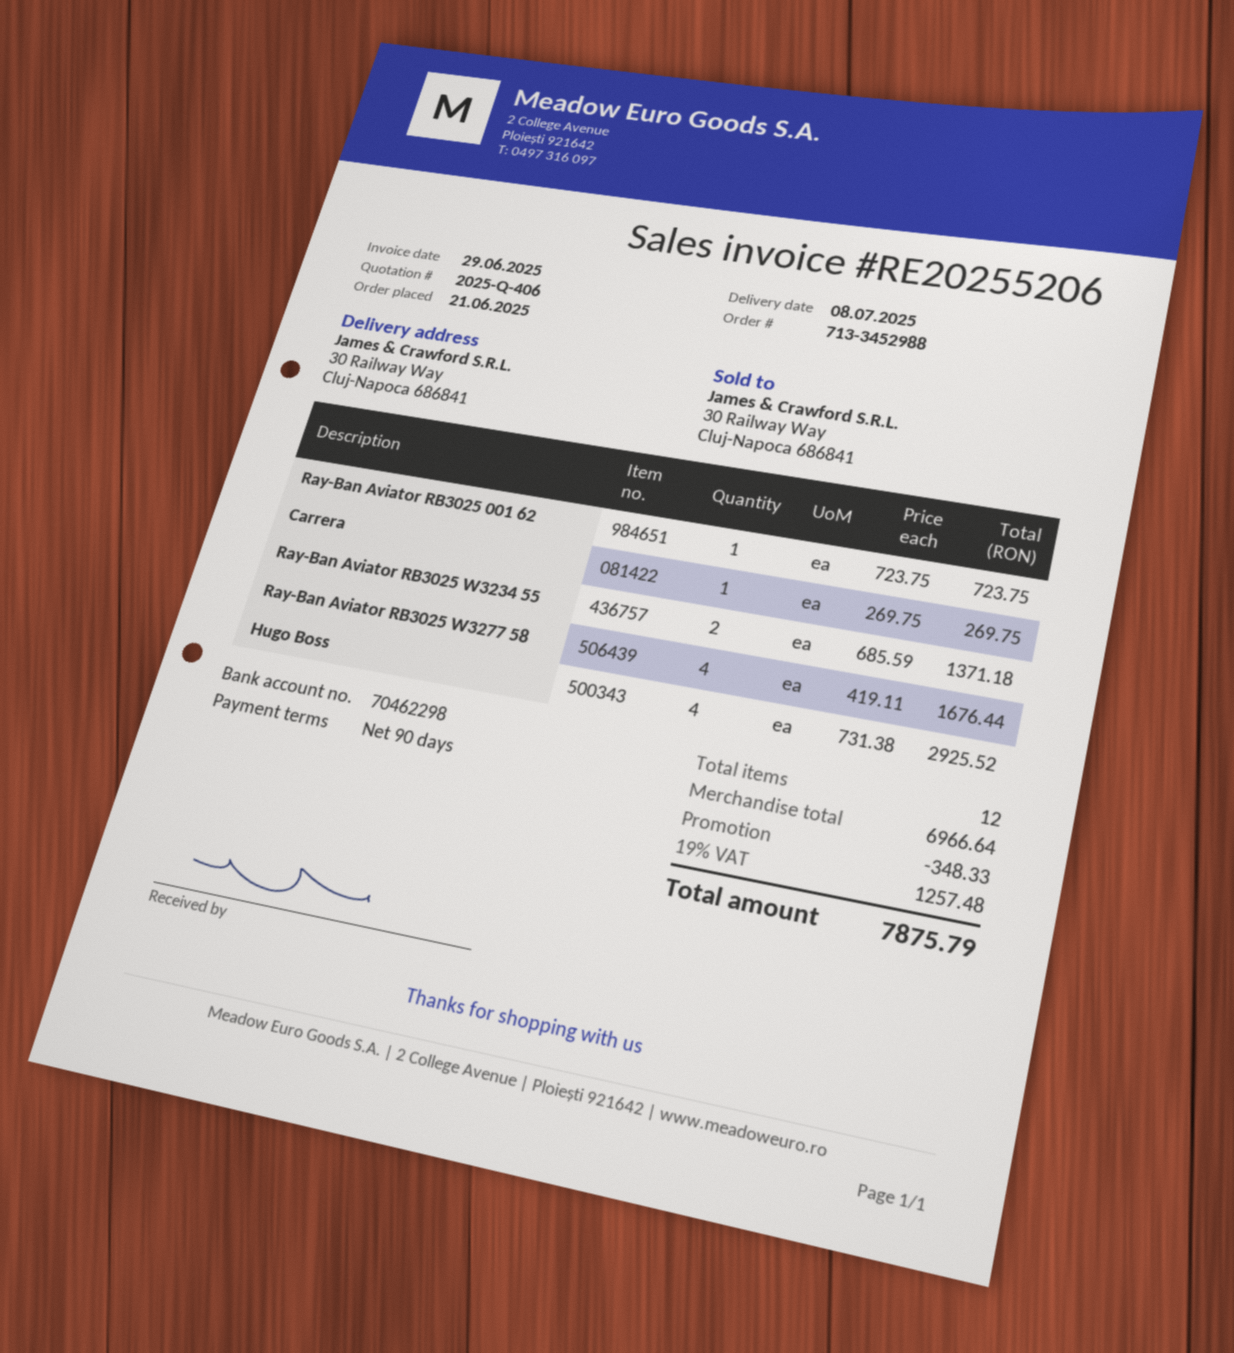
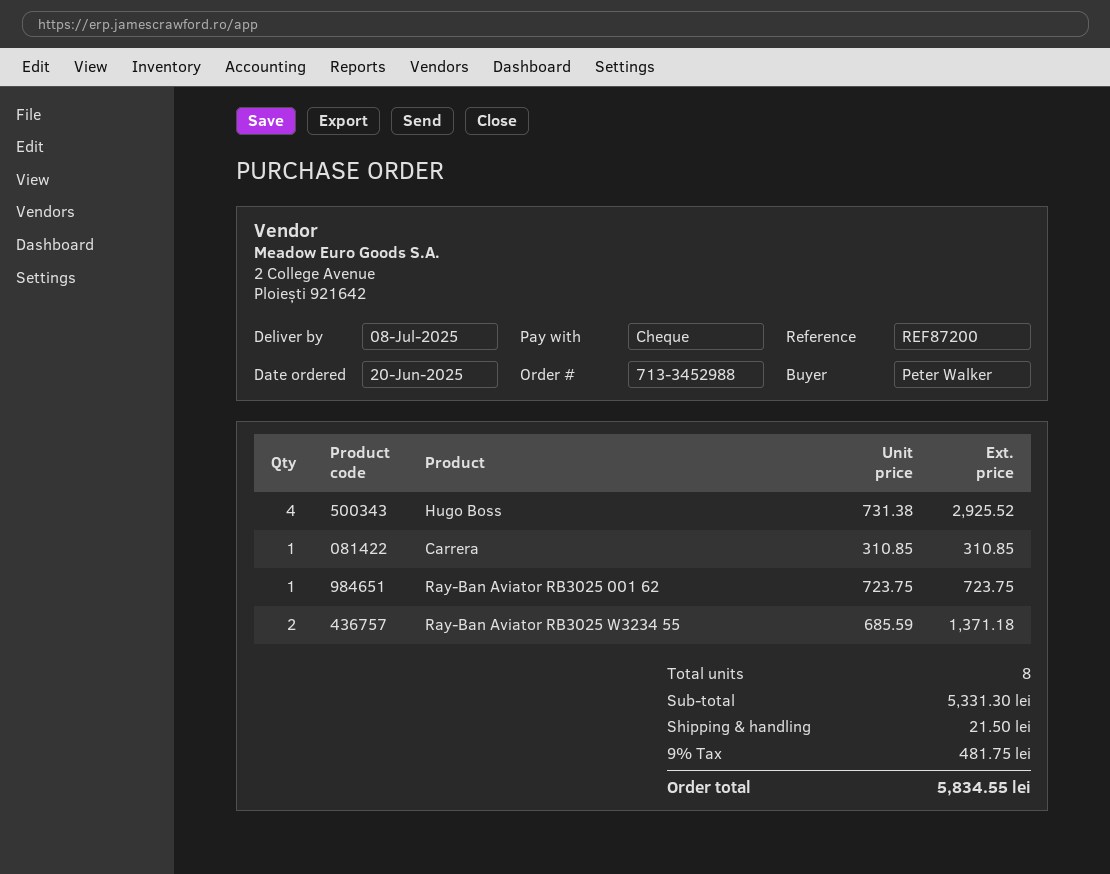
order date: 2025-06-21 -> 2025-06-20
Carrera: 1 x 269.75 = 269.75 -> 1 x 310.85 = 310.85
Ray-Ban Aviator RB3025 W3277 58: 4 x 419.11 = 1676.44 -> none
total quantity: 12 -> 8
subtotal: 6966.64 -> 5331.30
discount: 348.33 -> none
shipping: none -> 21.50
tax: 19% = 1257.48 -> 9% = 481.75
total: 7875.79 -> 5834.55

